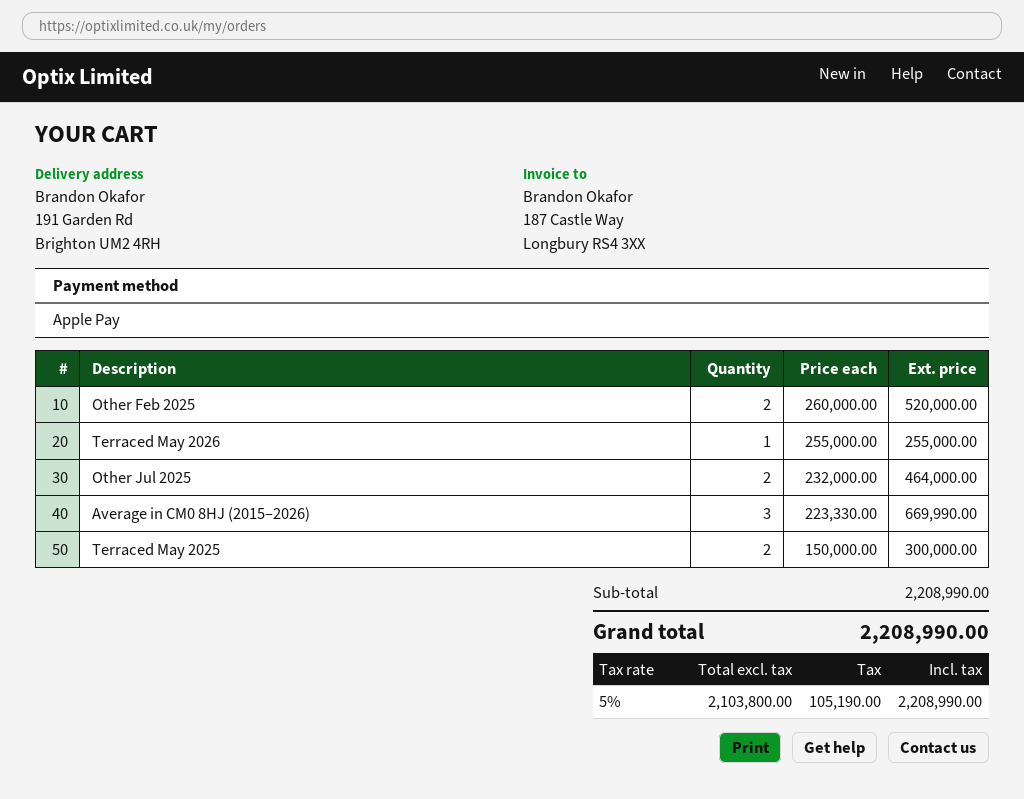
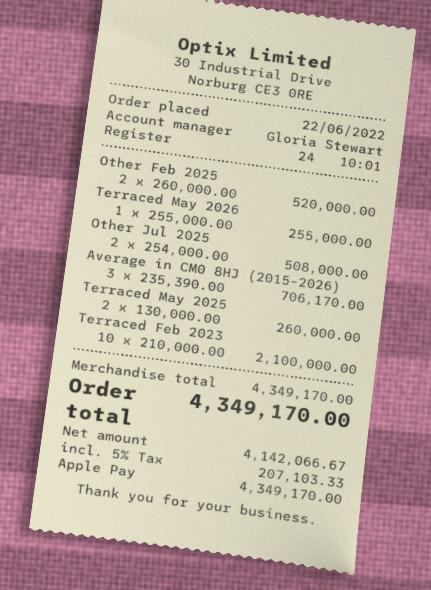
Other Jul 2025: 2 x 232000.00 = 464000.00 -> 2 x 254000.00 = 508000.00
Average in CM0 8HJ (2015–2026): 3 x 223330.00 = 669990.00 -> 3 x 235390.00 = 706170.00
Terraced May 2025: 2 x 150000.00 = 300000.00 -> 2 x 130000.00 = 260000.00
Terraced Feb 2023: none -> 10 x 210000.00 = 2100000.00
subtotal: 2208990.00 -> 4349170.00
net: 2103800.00 -> 4142066.67
tax: 5% = 105190.00 -> 5% = 207103.33
total: 2208990.00 -> 4349170.00

